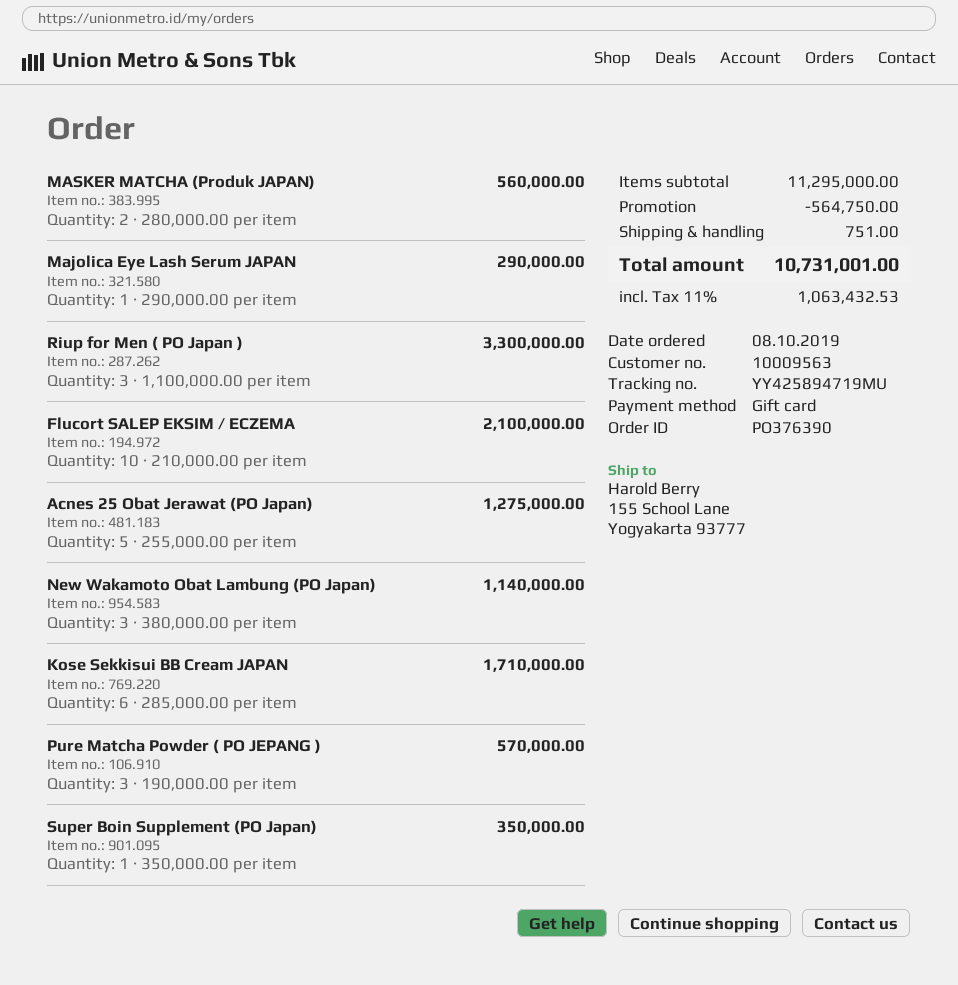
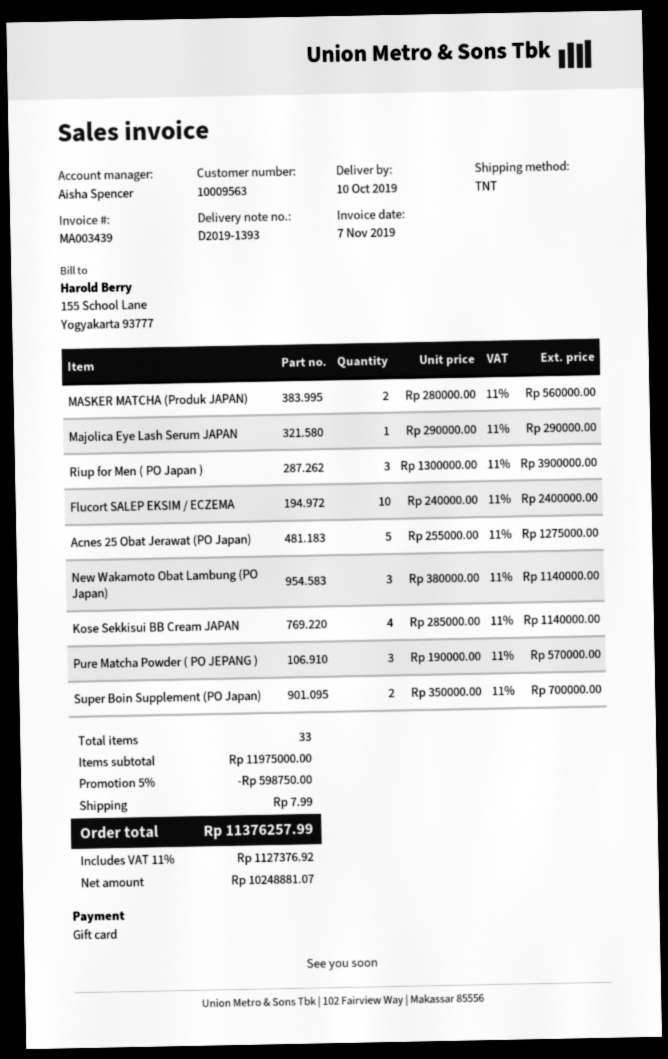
Riup for Men ( PO Japan ): 3 x 1100000.00 = 3300000.00 -> 3 x 1300000.00 = 3900000.00
Flucort SALEP EKSIM / ECZEMA: 10 x 210000.00 = 2100000.00 -> 10 x 240000.00 = 2400000.00
Kose Sekkisui BB Cream JAPAN: 6 x 285000.00 = 1710000.00 -> 4 x 285000.00 = 1140000.00
Super Boin Supplement (PO Japan): 1 x 350000.00 = 350000.00 -> 2 x 350000.00 = 700000.00
subtotal: 11295000.00 -> 11975000.00
discount: 564750.00 -> 598750.00
shipping: 751.00 -> 7.99
tax: 11% = 1063432.53 -> 11% = 1127376.92
total: 10731001.00 -> 11376257.99

